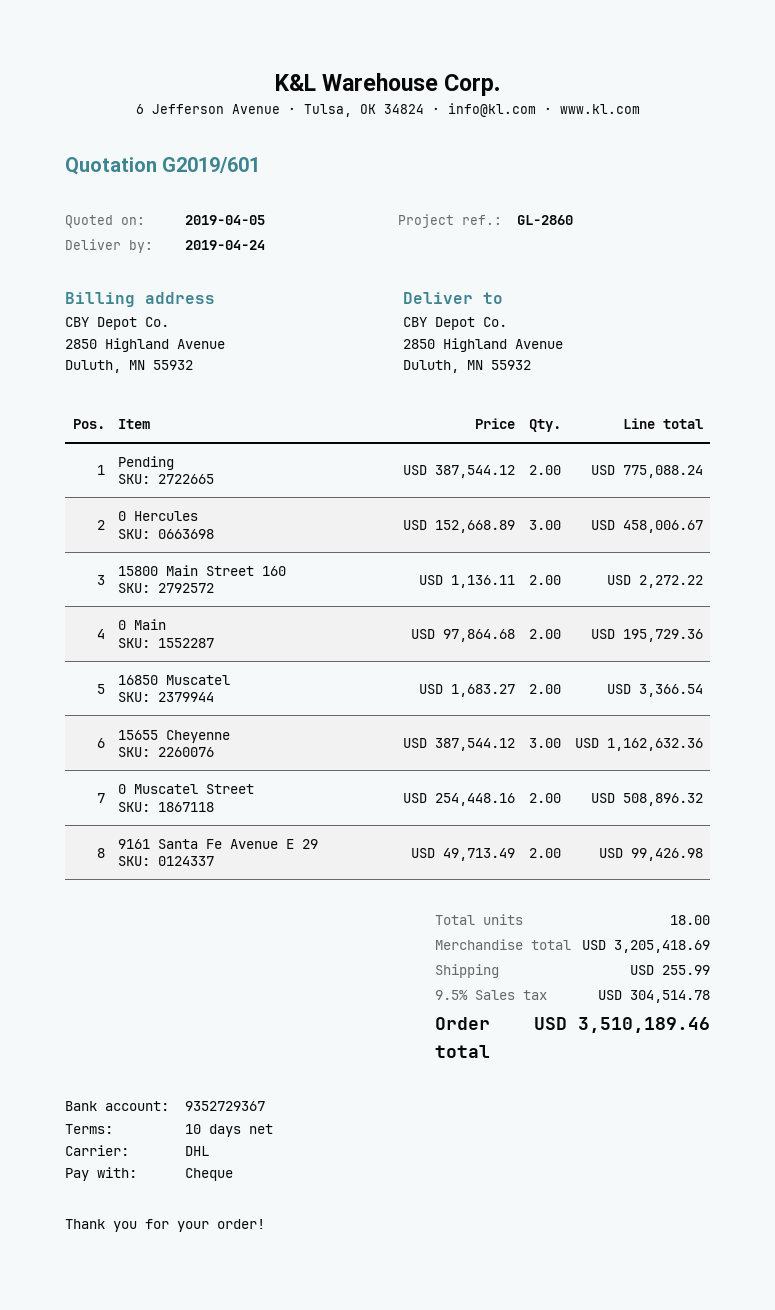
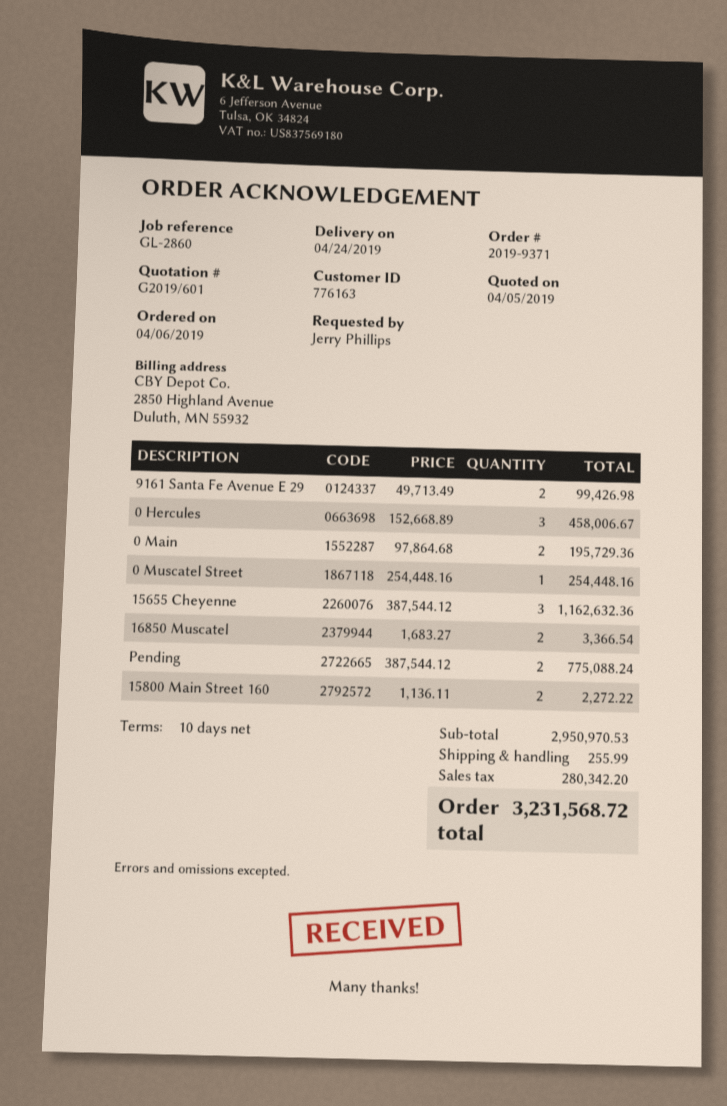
0 Muscatel Street: 2 x 254448.16 = 508896.32 -> 1 x 254448.16 = 254448.16
subtotal: 3205418.69 -> 2950970.53
tax: 304514.78 -> 280342.20
total: 3510189.46 -> 3231568.72

